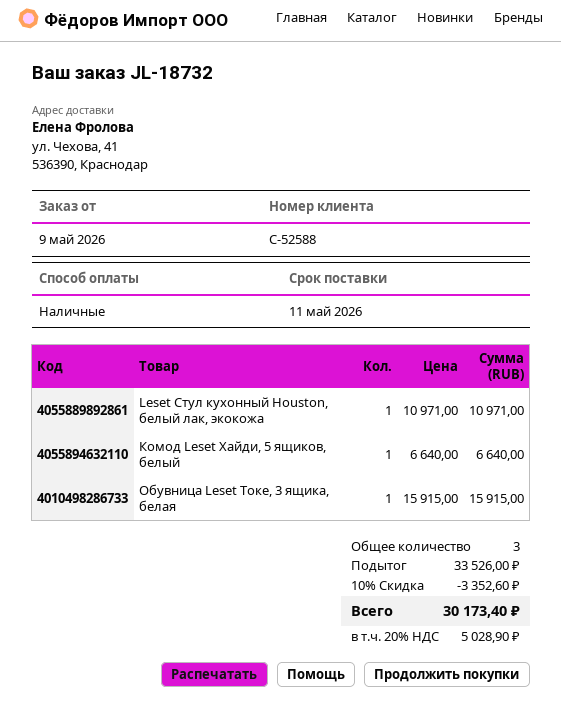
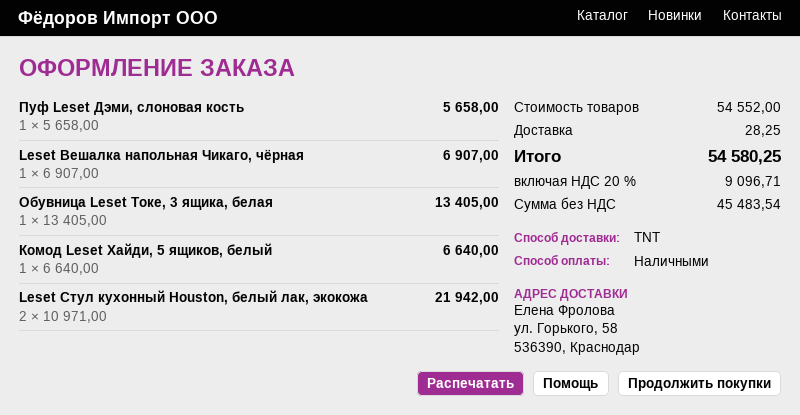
ship to: ул. Чехова, 41, 536390, Краснодар -> ул. Горького, 58, 536390, Краснодар
Leset Стул кухонный Houston, белый лак, экокожа: 1 x 10971.00 = 10971.00 -> 2 x 10971.00 = 21942.00
Обувница Leset Токе, 3 ящика, белая: 1 x 15915.00 = 15915.00 -> 1 x 13405.00 = 13405.00
Пуф Leset Дэми, слоновая кость: none -> 1 x 5658.00 = 5658.00
Leset Вешалка напольная Чикаго, чёрная: none -> 1 x 6907.00 = 6907.00
subtotal: 33526.00 -> 54552.00
discount: 10% = 3352.60 -> none
shipping: none -> 28.25
tax: 20% = 5028.90 -> 20% = 9096.71
total: 30173.40 -> 54580.25

